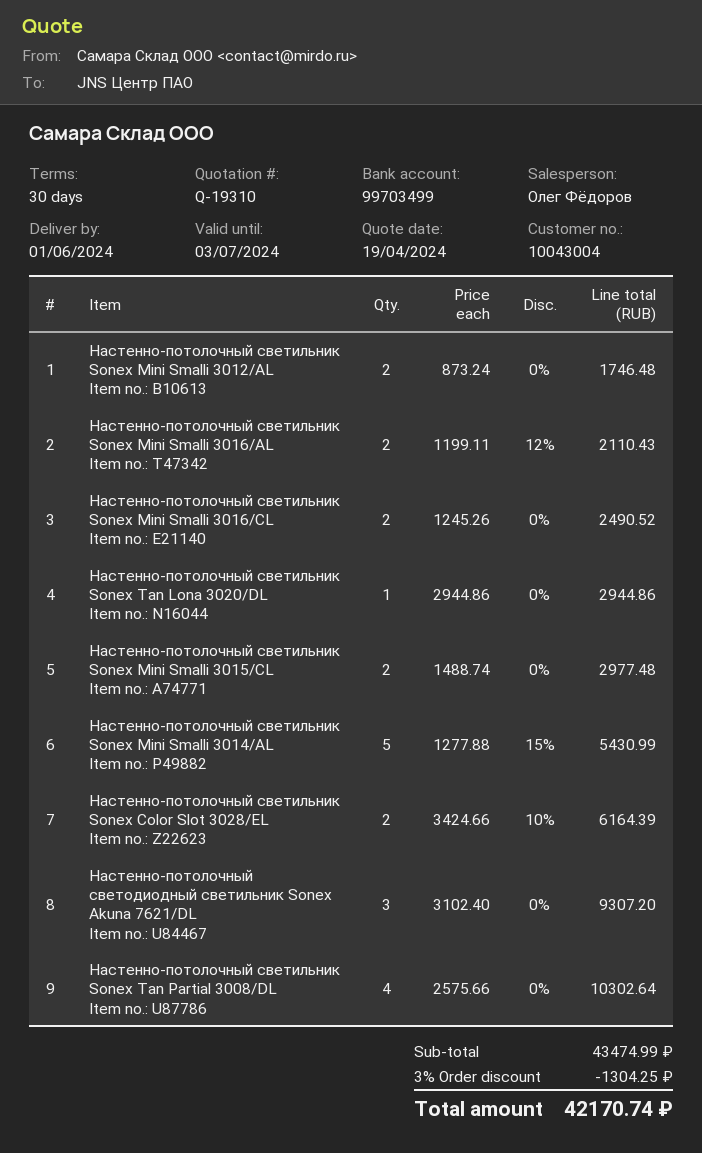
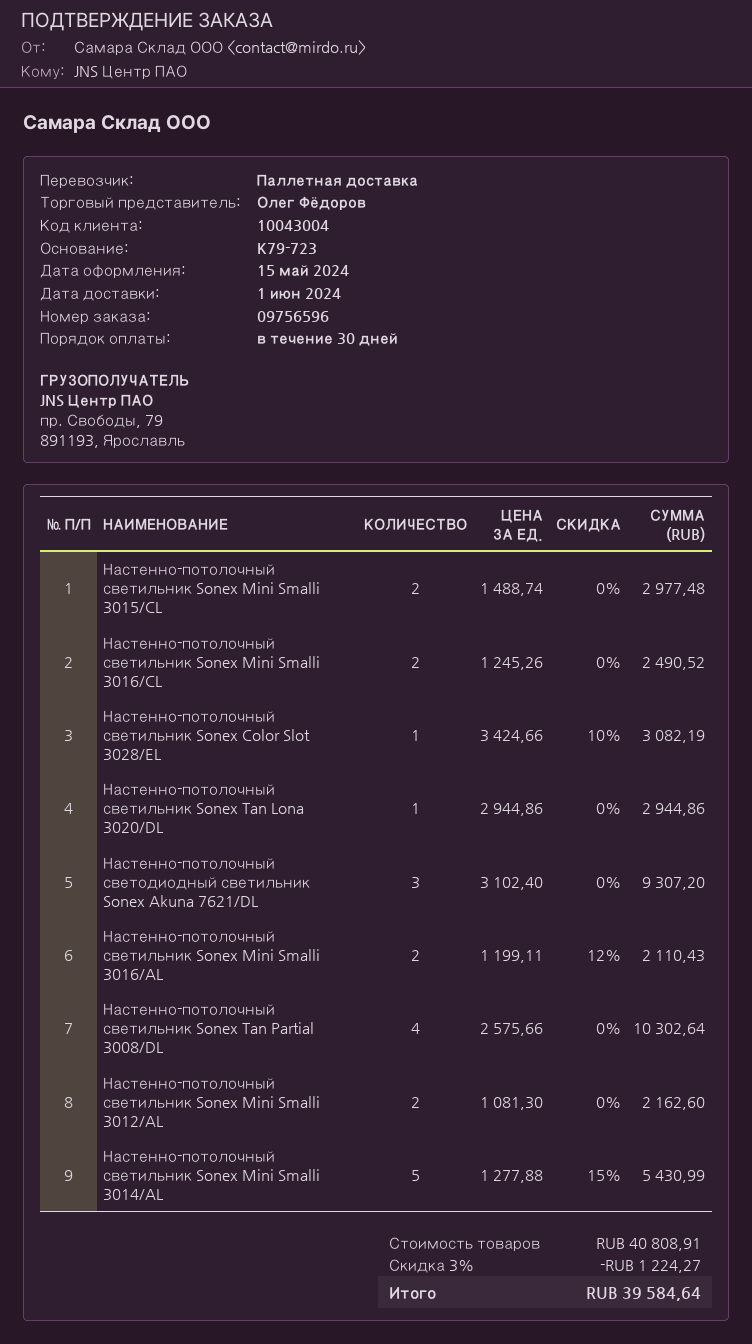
Настенно-потолочный светильник Sonex Mini Smalli 3012/AL: 2 x 873.24 = 1746.48 -> 2 x 1081.30 = 2162.60
Настенно-потолочный светильник Sonex Color Slot 3028/EL: 2 x 3424.66 - 10% = 6164.39 -> 1 x 3424.66 - 10% = 3082.19
subtotal: 43474.99 -> 40808.91
discount: 3% = 1304.25 -> 3% = 1224.27
total: 42170.74 -> 39584.64

